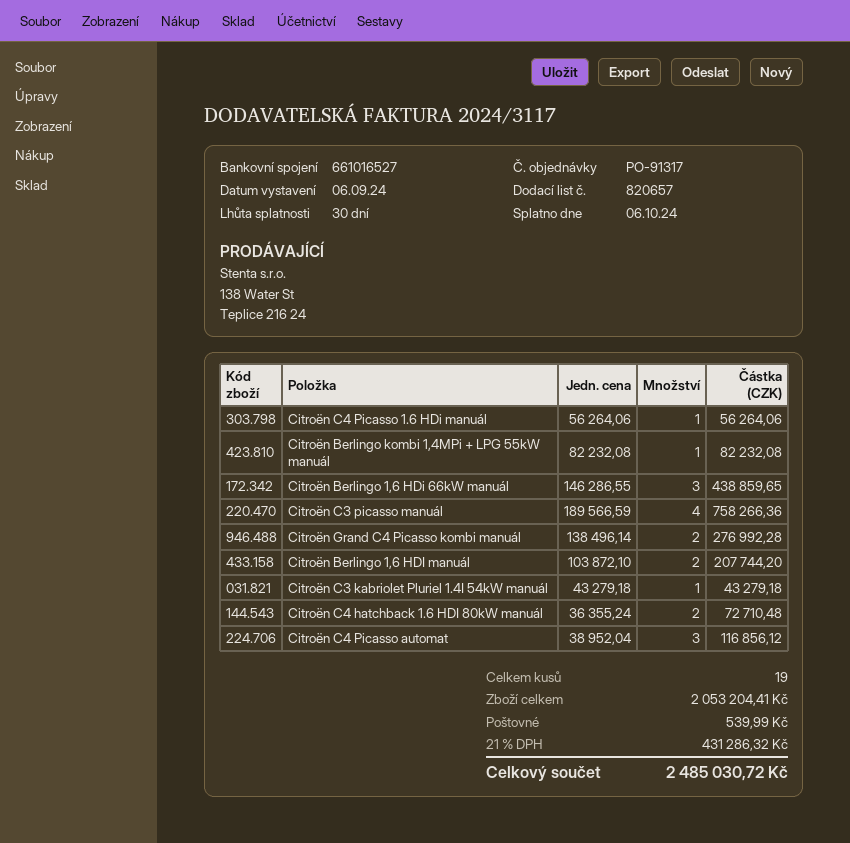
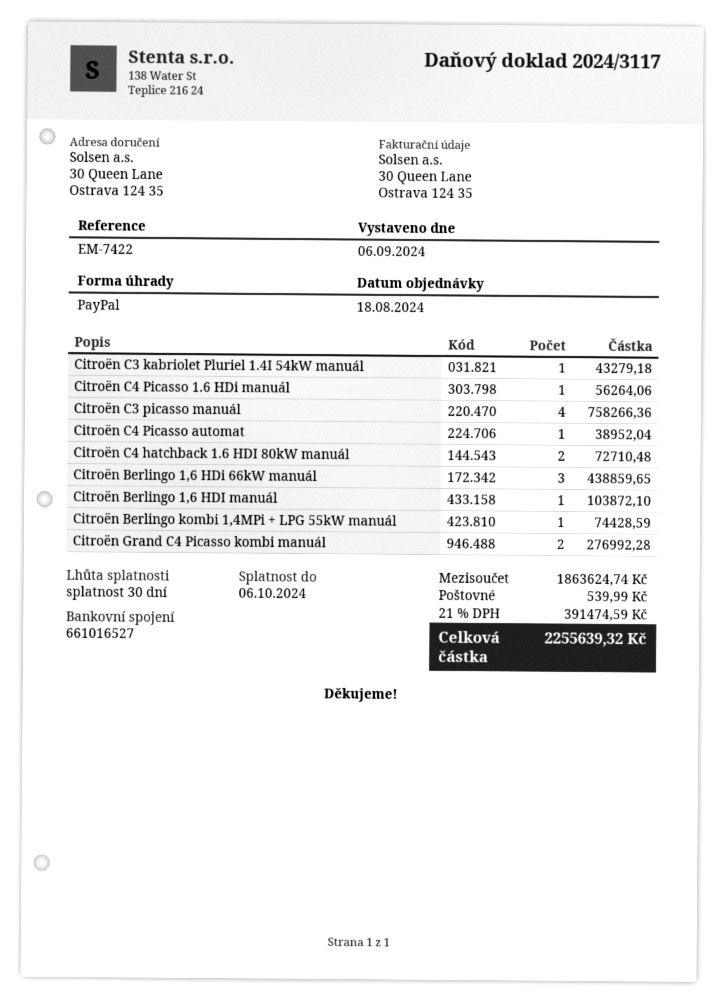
Citroën Berlingo kombi 1,4MPi + LPG 55kW manuál: 1 for 82232.08 -> 1 for 74428.59
Citroën Berlingo 1,6 HDI manuál: 2 for 207744.20 -> 1 for 103872.10
Citroën C4 Picasso automat: 3 for 116856.12 -> 1 for 38952.04
subtotal: 2053204.41 -> 1863624.74
tax: 21% = 431286.32 -> 21% = 391474.59
total: 2485030.72 -> 2255639.32

